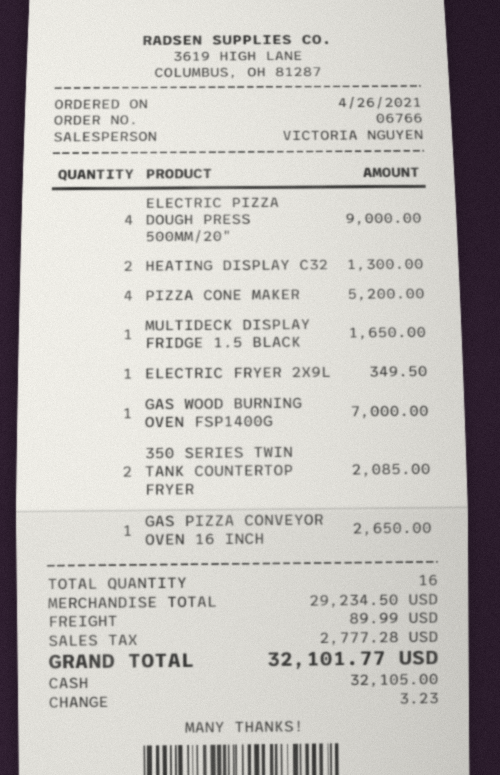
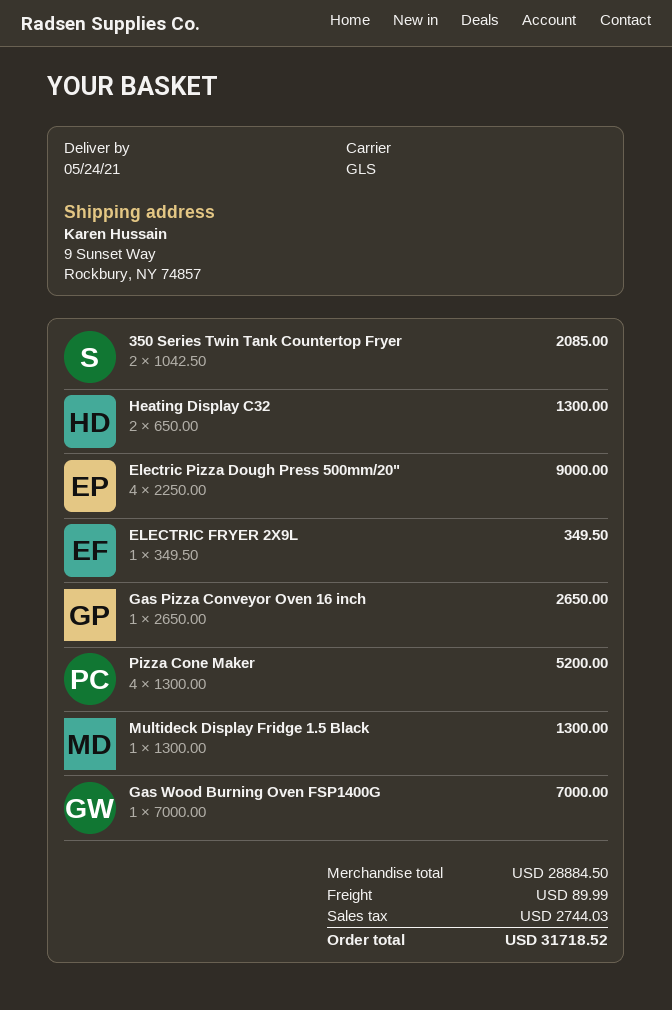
MULTIDECK DISPLAY FRIDGE 1.5 BLACK: 1 for 1650.00 -> 1 for 1300.00
subtotal: 29234.50 -> 28884.50
tax: 2777.28 -> 2744.03
total: 32101.77 -> 31718.52

